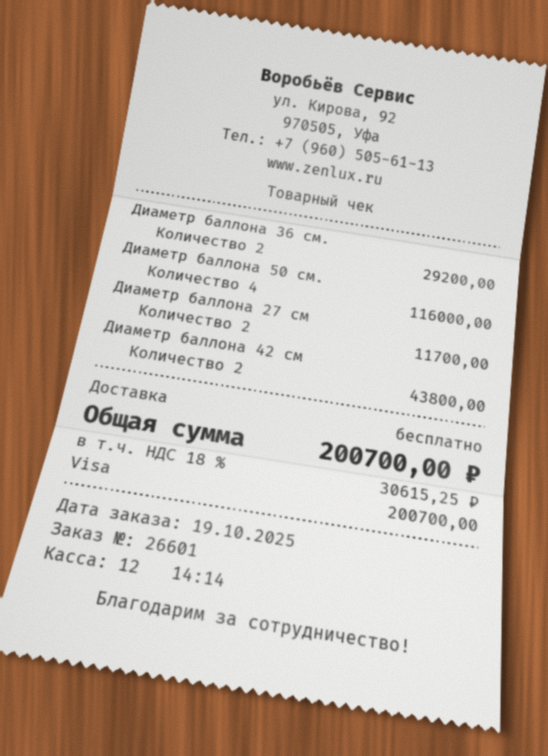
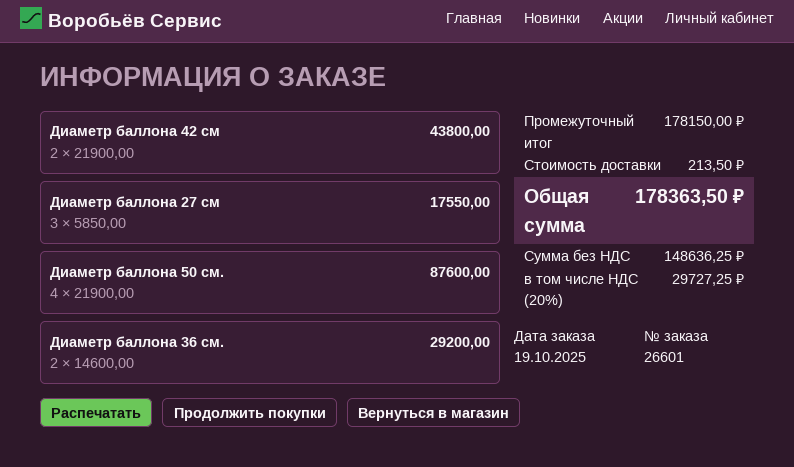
Диаметр баллона 50 см.: 4 for 116000.00 -> 4 for 87600.00
Диаметр баллона 27 см: 2 for 11700.00 -> 3 for 17550.00
shipping: 0.00 -> 213.50
tax: 18% = 30615.25 -> 20% = 29727.25
total: 200700.00 -> 178363.50

